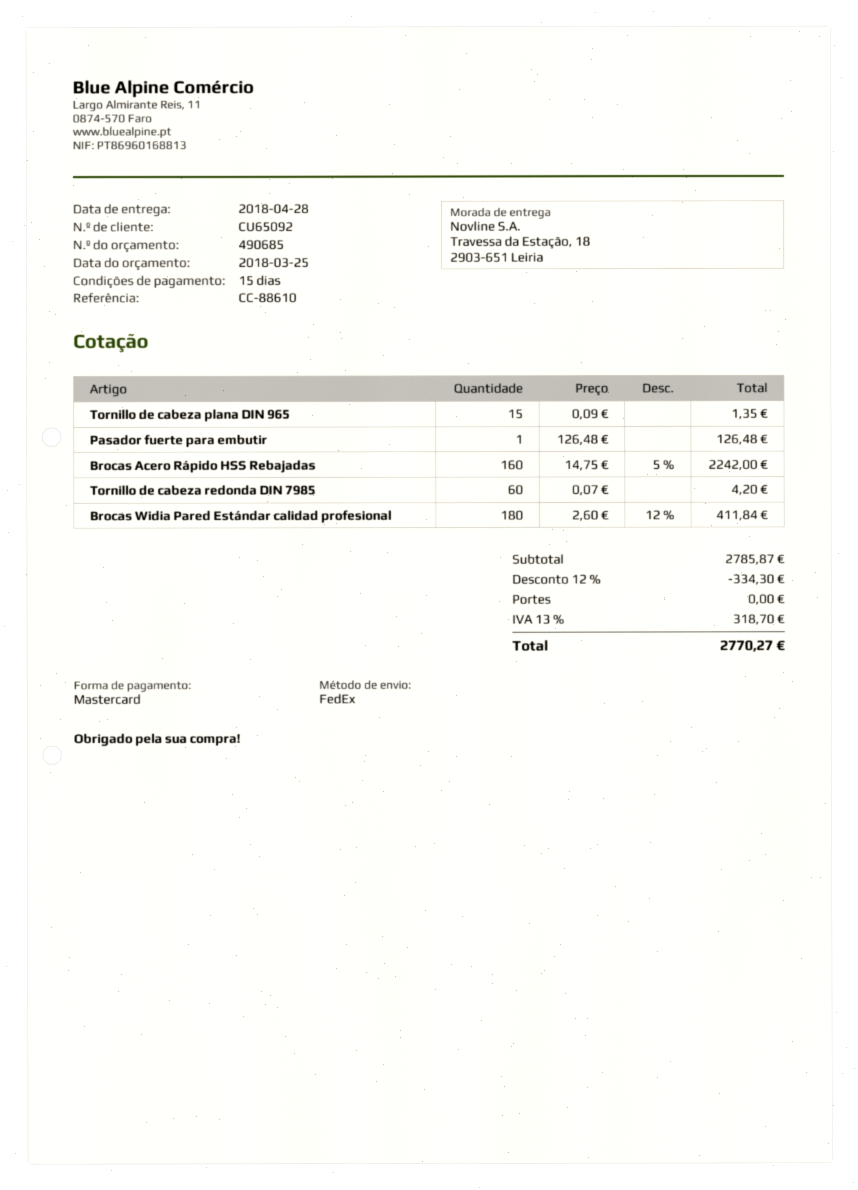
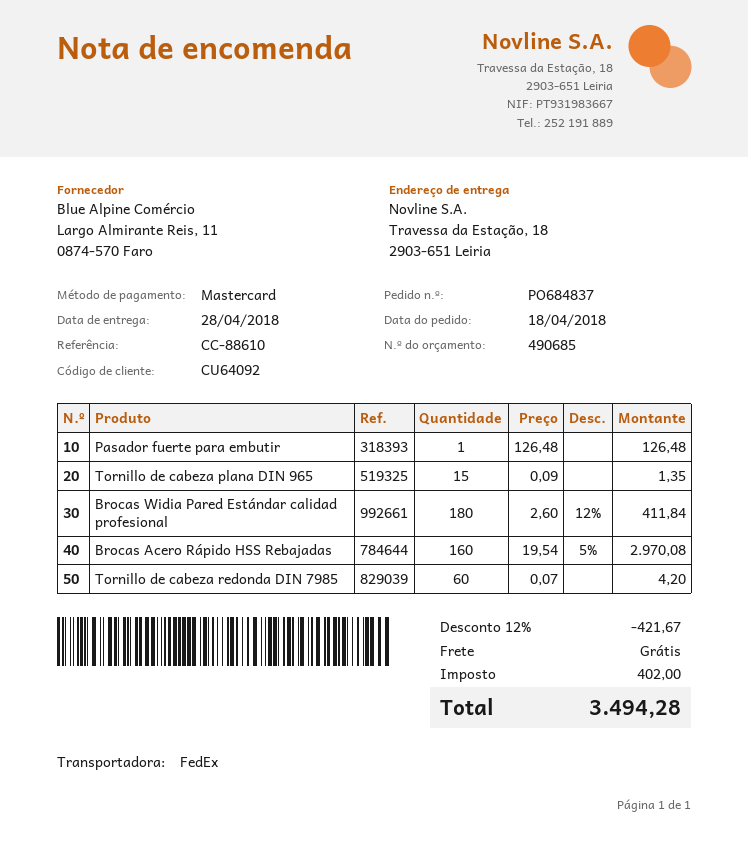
customer number: CU65092 -> CU64092
Brocas Acero Rápido HSS Rebajadas: 160 x 14.75 - 5% = 2242.00 -> 160 x 19.54 - 5% = 2970.08
discount: 12% = 334.30 -> 12% = 421.67
tax: 318.70 -> 402.00
total: 2770.27 -> 3494.28

